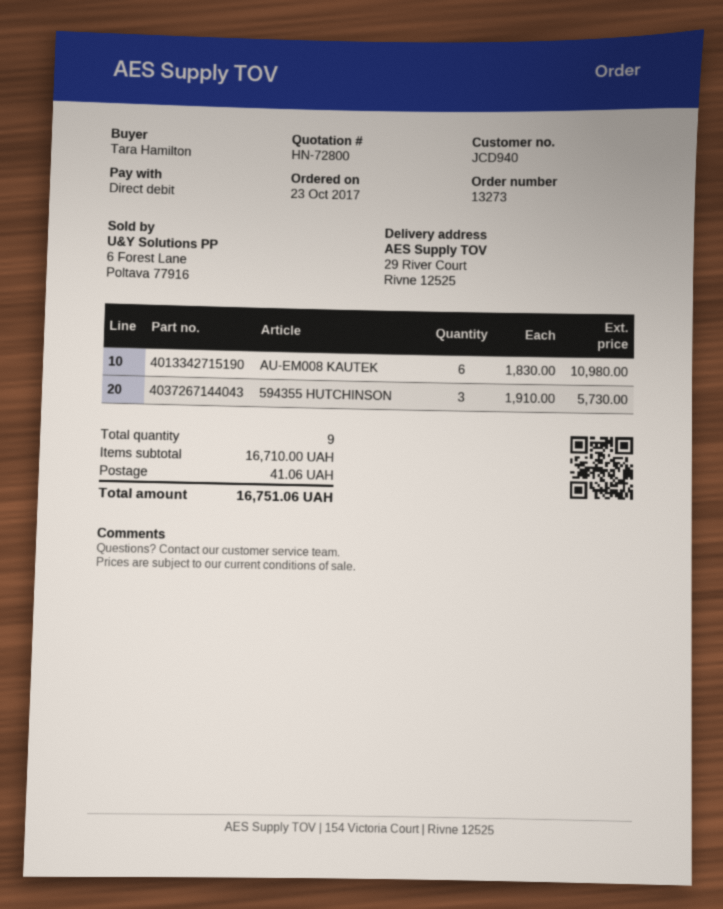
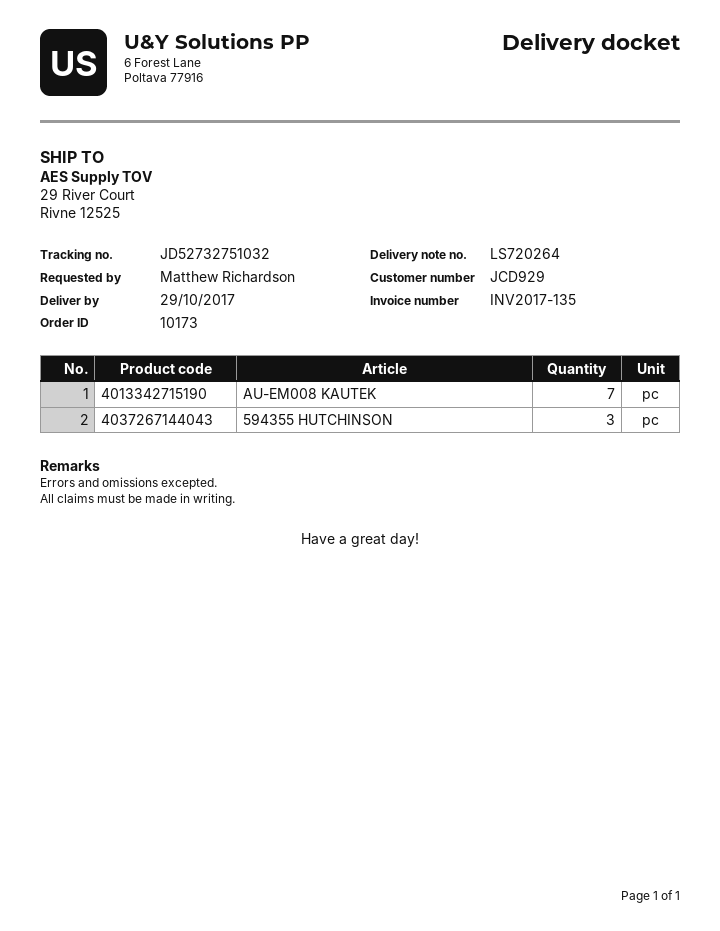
order number: 13273 -> 10173
customer number: JCD940 -> JCD929
ordered by: Tara Hamilton -> Matthew Richardson
AU-EM008 KAUTEK: 6 -> 7

